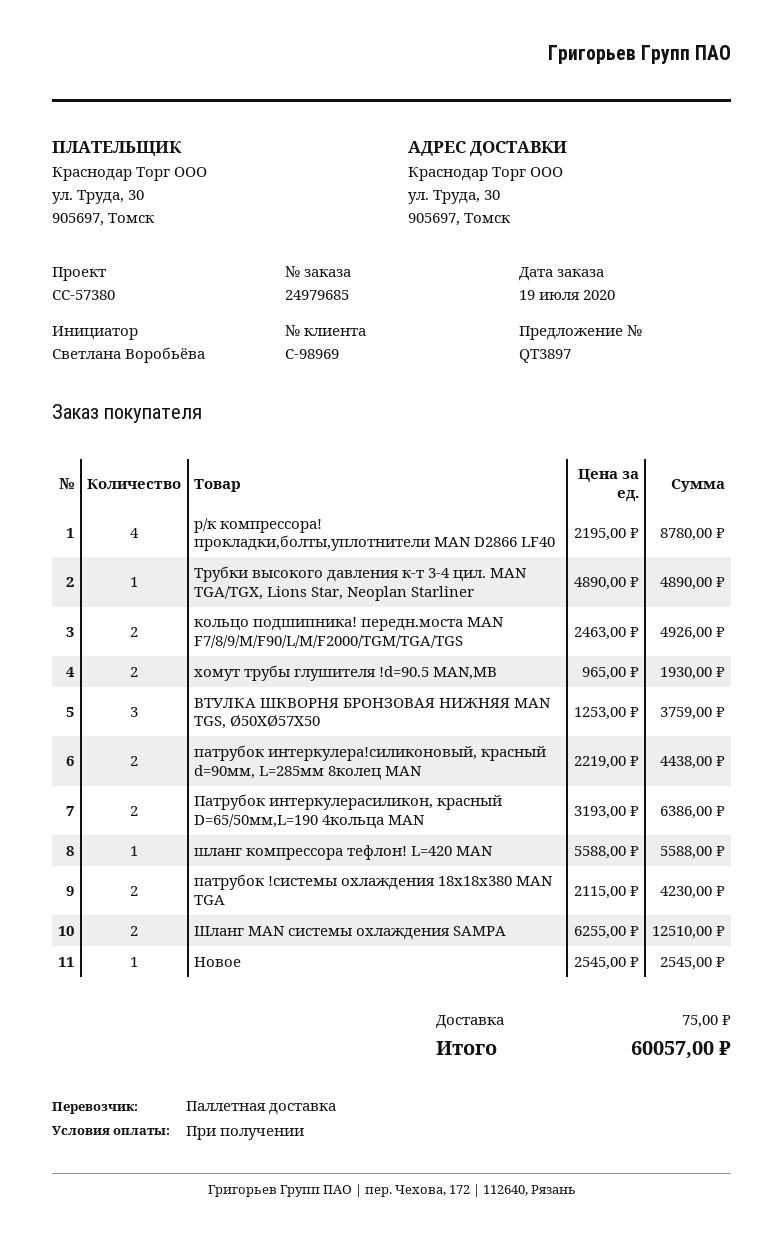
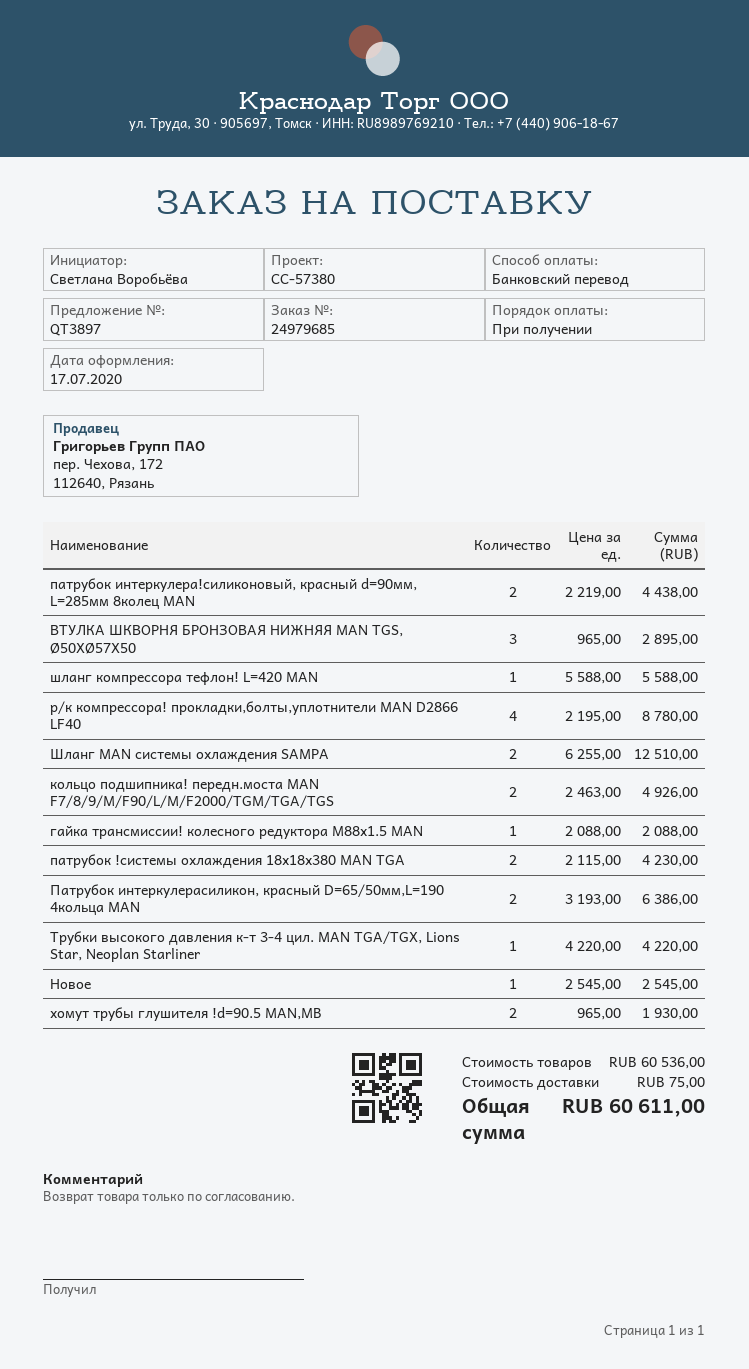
order date: 2020-07-19 -> 2020-07-17
Трубки высокого давления к-т 3-4 цил. MAN TGA/TGX, Lions Star, Neoplan Starliner: 1 x 4890.00 = 4890.00 -> 1 x 4220.00 = 4220.00
ВТУЛКА ШКВОРНЯ БРОНЗОВАЯ НИЖНЯЯ MAN TGS, Ø50XØ57X50: 3 x 1253.00 = 3759.00 -> 3 x 965.00 = 2895.00
гайка трансмиссии! колесного редуктора M88x1.5 MAN: none -> 1 x 2088.00 = 2088.00
total: 60057.00 -> 60611.00

